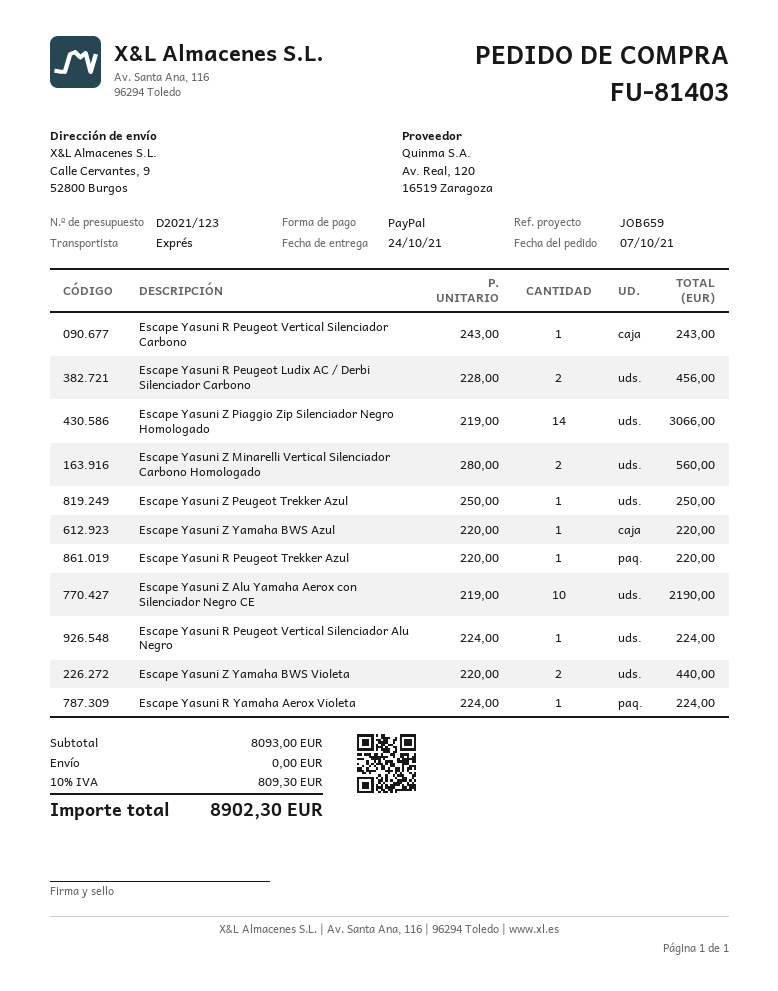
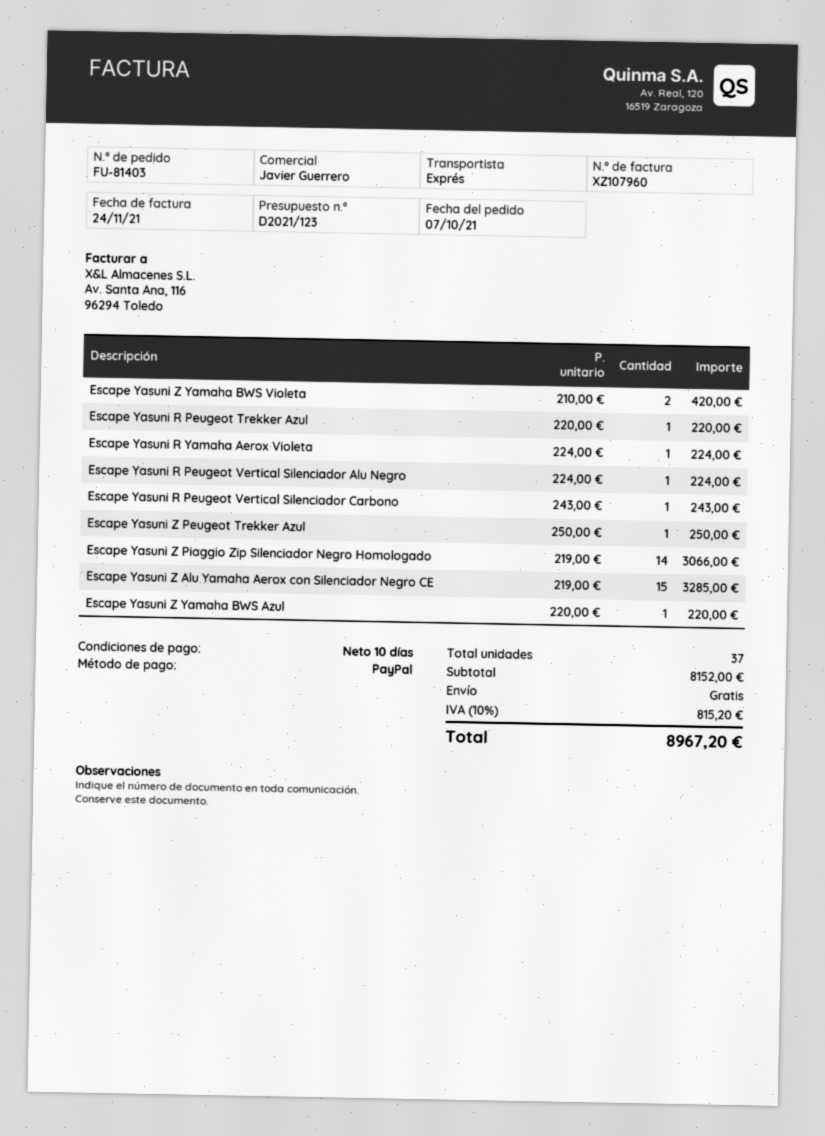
Escape Yasuni R Peugeot Ludix AC / Derbi Silenciador Carbono: 2 x 228.00 = 456.00 -> none
Escape Yasuni Z Minarelli Vertical Silenciador Carbono Homologado: 2 x 280.00 = 560.00 -> none
Escape Yasuni Z Alu Yamaha Aerox con Silenciador Negro CE: 10 x 219.00 = 2190.00 -> 15 x 219.00 = 3285.00
Escape Yasuni Z Yamaha BWS Violeta: 2 x 220.00 = 440.00 -> 2 x 210.00 = 420.00
subtotal: 8093.00 -> 8152.00
tax: 10% = 809.30 -> 10% = 815.20
total: 8902.30 -> 8967.20

